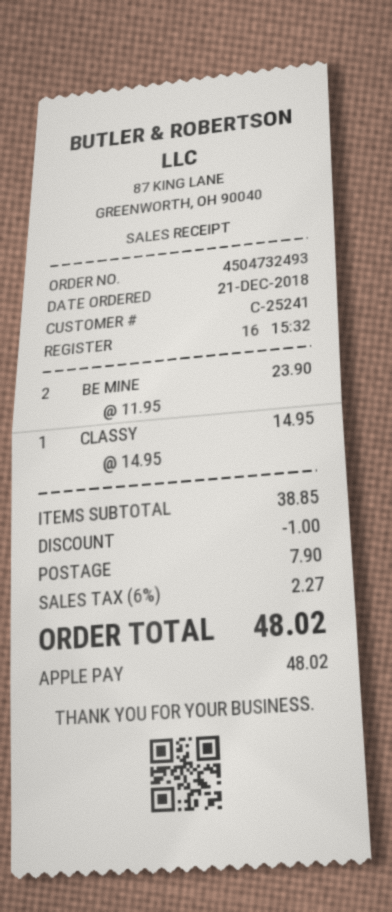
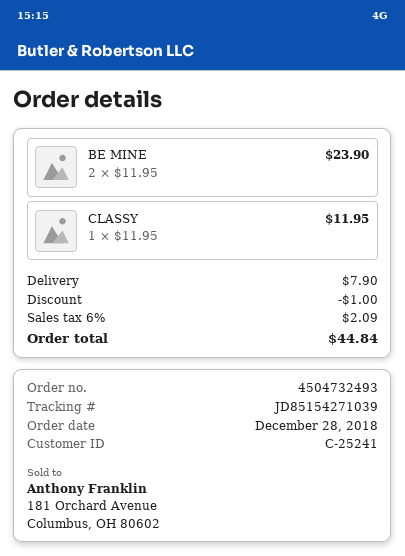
order date: 2018-12-21 -> 2018-12-28
CLASSY: 1 x 14.95 = 14.95 -> 1 x 11.95 = 11.95
tax: 6% = 2.27 -> 6% = 2.09
total: 48.02 -> 44.84

